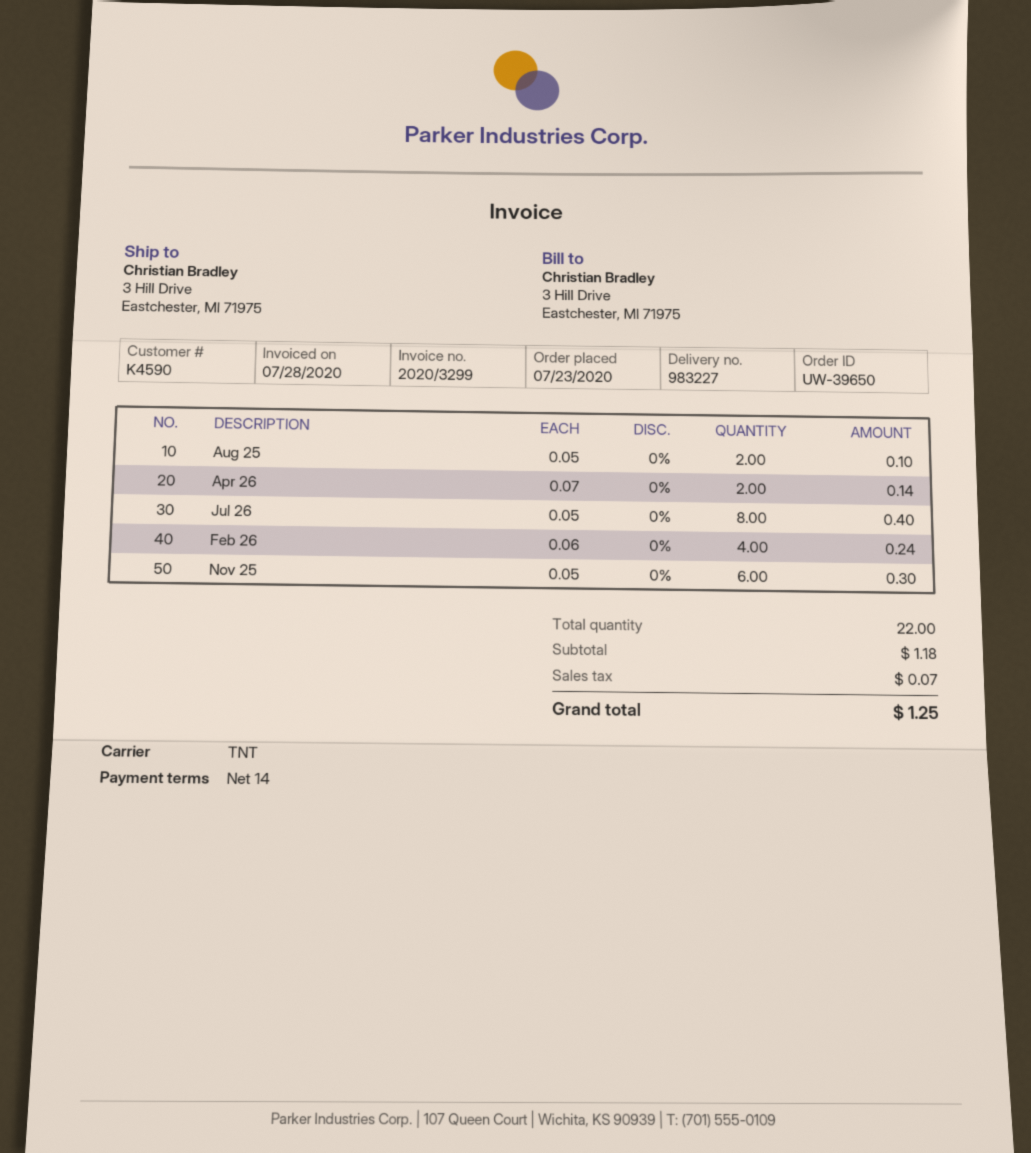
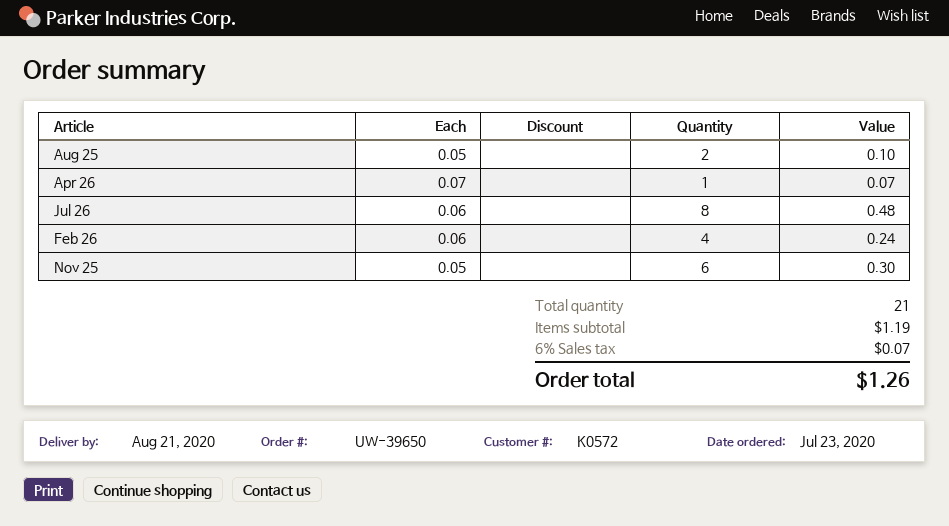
customer number: K4590 -> K0572
Apr 26: 2 x 0.07 = 0.14 -> 1 x 0.07 = 0.07
Jul 26: 8 x 0.05 = 0.40 -> 8 x 0.06 = 0.48
total quantity: 22 -> 21
subtotal: 1.18 -> 1.19
total: 1.25 -> 1.26

